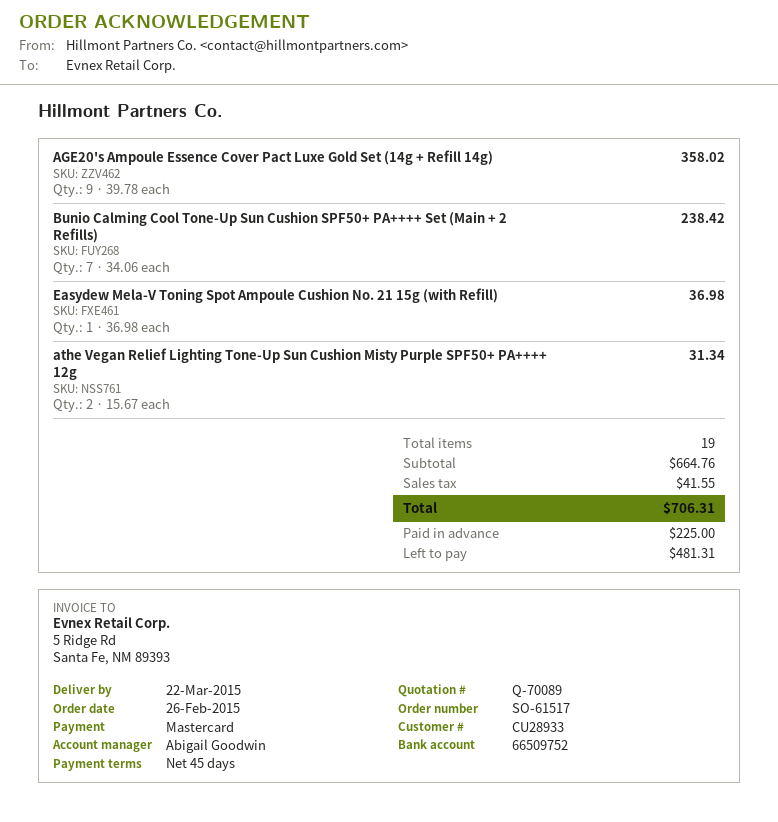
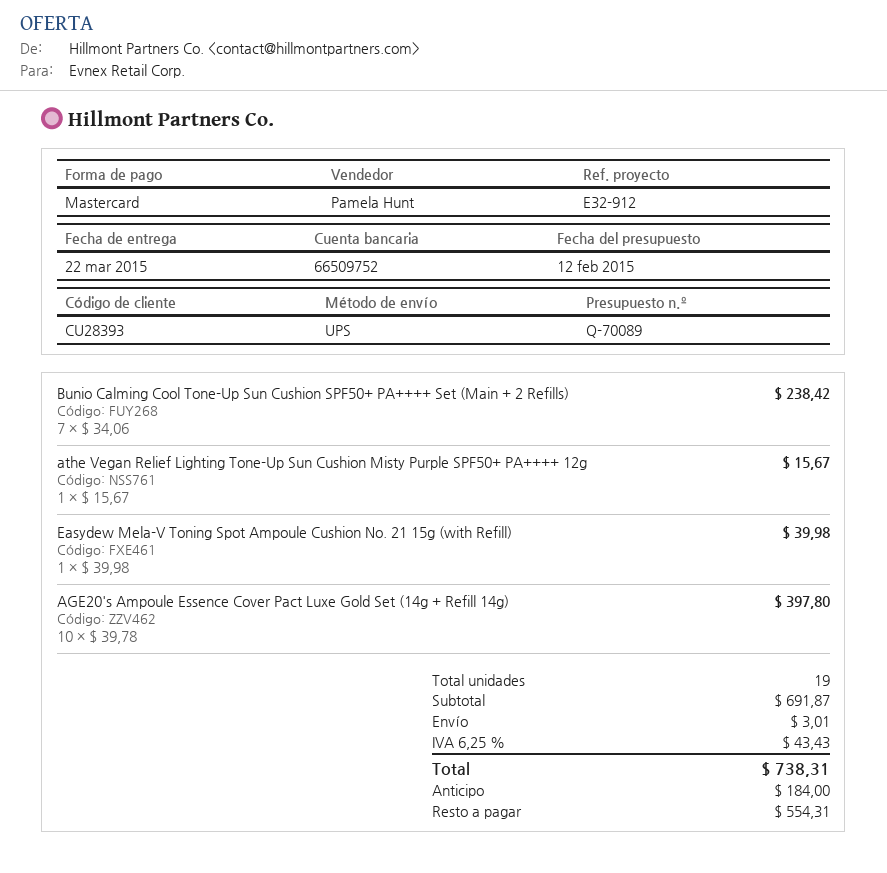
customer number: CU28933 -> CU28393
sales rep: Abigail Goodwin -> Pamela Hunt
AGE20's Ampoule Essence Cover Pact Luxe Gold Set (14g + Refill 14g): 9 x 39.78 = 358.02 -> 10 x 39.78 = 397.80
Easydew Mela-V Toning Spot Ampoule Cushion No. 21 15g (with Refill): 1 x 36.98 = 36.98 -> 1 x 39.98 = 39.98
athe Vegan Relief Lighting Tone-Up Sun Cushion Misty Purple SPF50+ PA++++ 12g: 2 x 15.67 = 31.34 -> 1 x 15.67 = 15.67
subtotal: 664.76 -> 691.87
shipping: none -> 3.01
tax: 41.55 -> 43.43
total: 706.31 -> 738.31
deposit: 225.00 -> 184.00
balance: 481.31 -> 554.31

